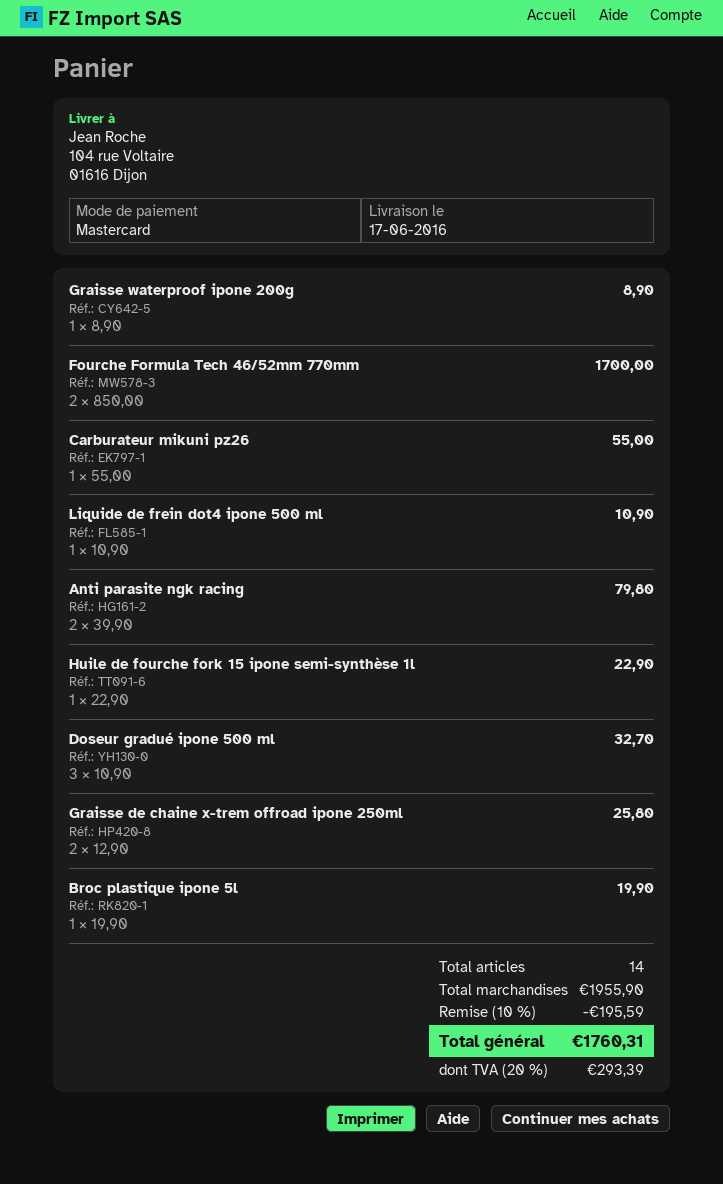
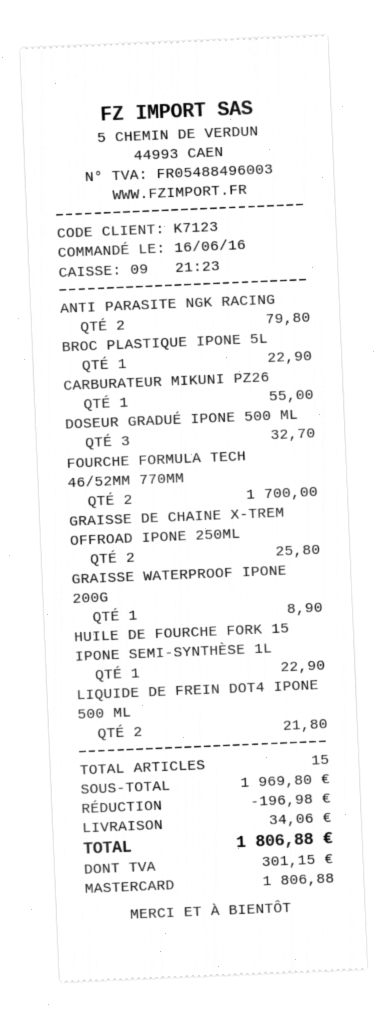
Liquide de frein dot4 ipone 500 ml: 1 for 10.90 -> 2 for 21.80
Broc plastique ipone 5l: 1 for 19.90 -> 1 for 22.90
total quantity: 14 -> 15
subtotal: 1955.90 -> 1969.80
discount: 195.59 -> 196.98
shipping: none -> 34.06
tax: 293.39 -> 301.15
total: 1760.31 -> 1806.88

